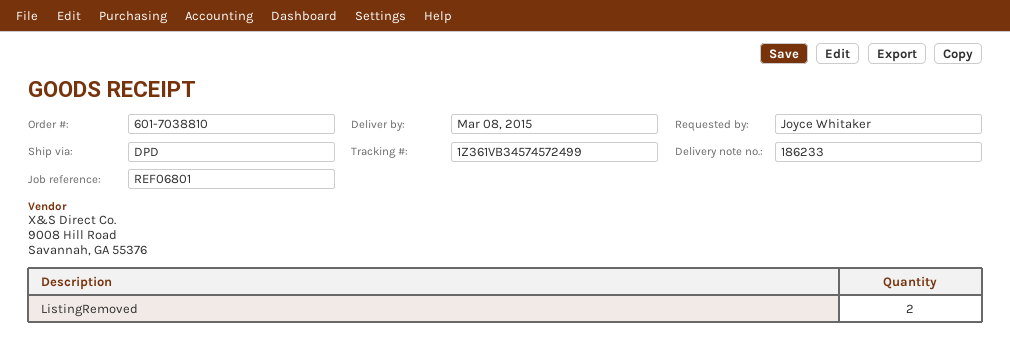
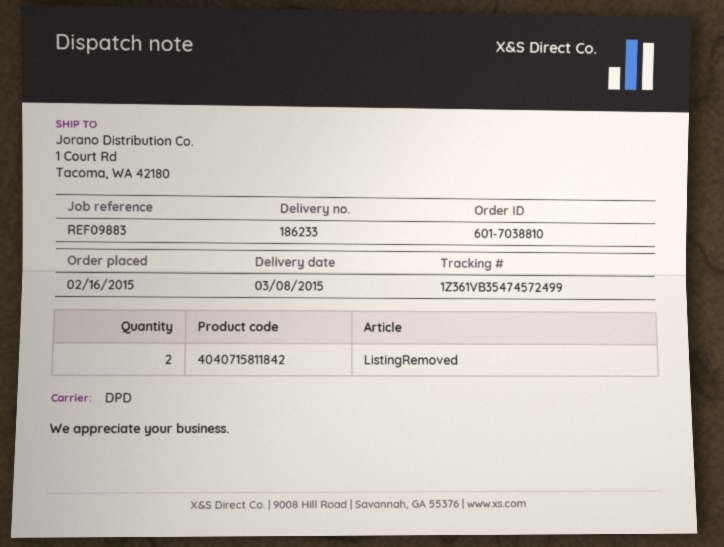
reference: REF06801 -> REF09883
tracking number: 1Z361VB34574572499 -> 1Z361VB35474572499

